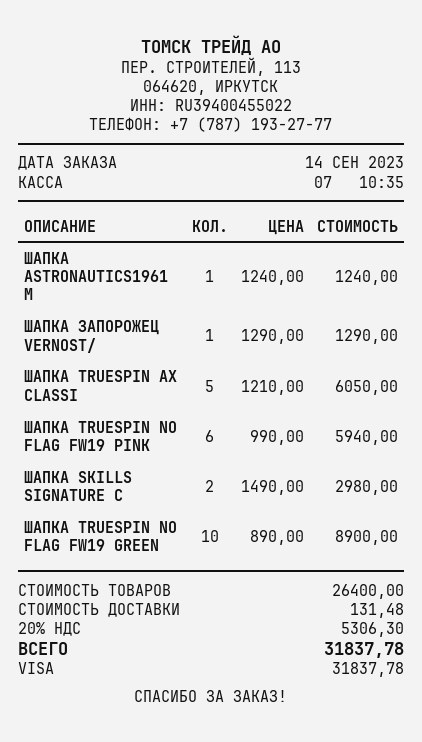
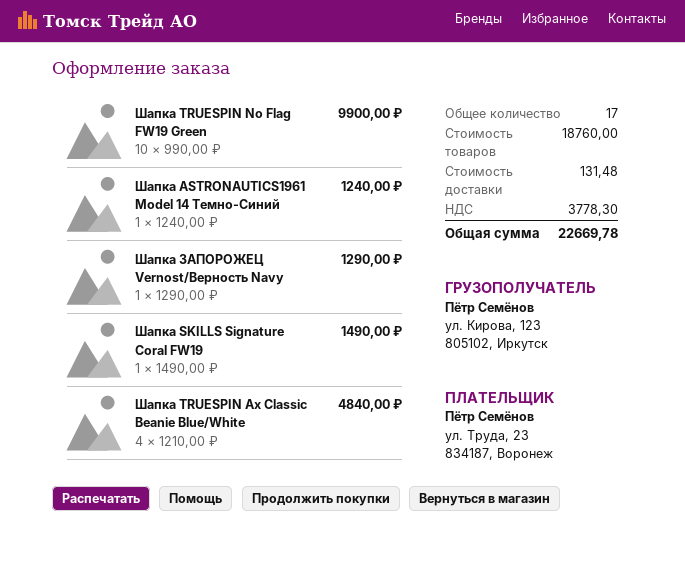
ШАПКА TRUESPIN AX CLASSI: 5 x 1210.00 = 6050.00 -> 4 x 1210.00 = 4840.00
ШАПКА TRUESPIN NO FLAG FW19 PINK: 6 x 990.00 = 5940.00 -> none
ШАПКА SKILLS SIGNATURE C: 2 x 1490.00 = 2980.00 -> 1 x 1490.00 = 1490.00
ШАПКА TRUESPIN NO FLAG FW19 GREEN: 10 x 890.00 = 8900.00 -> 10 x 990.00 = 9900.00
subtotal: 26400.00 -> 18760.00
tax: 5306.30 -> 3778.30
total: 31837.78 -> 22669.78

